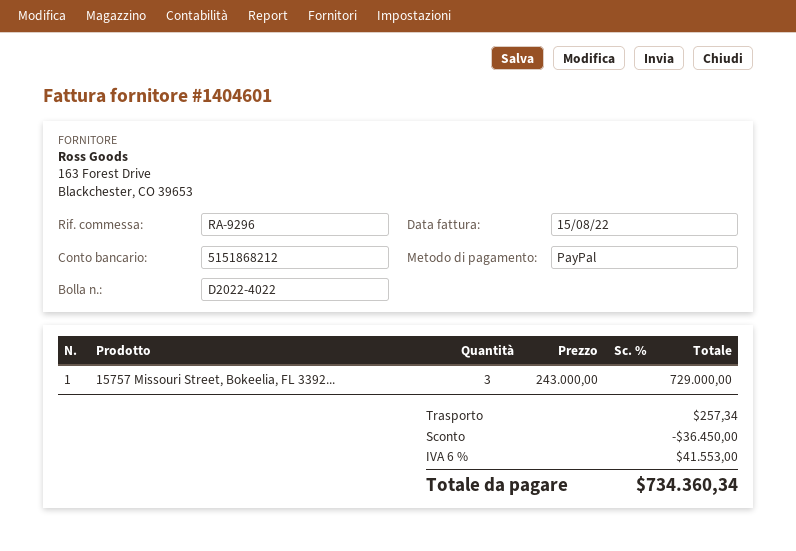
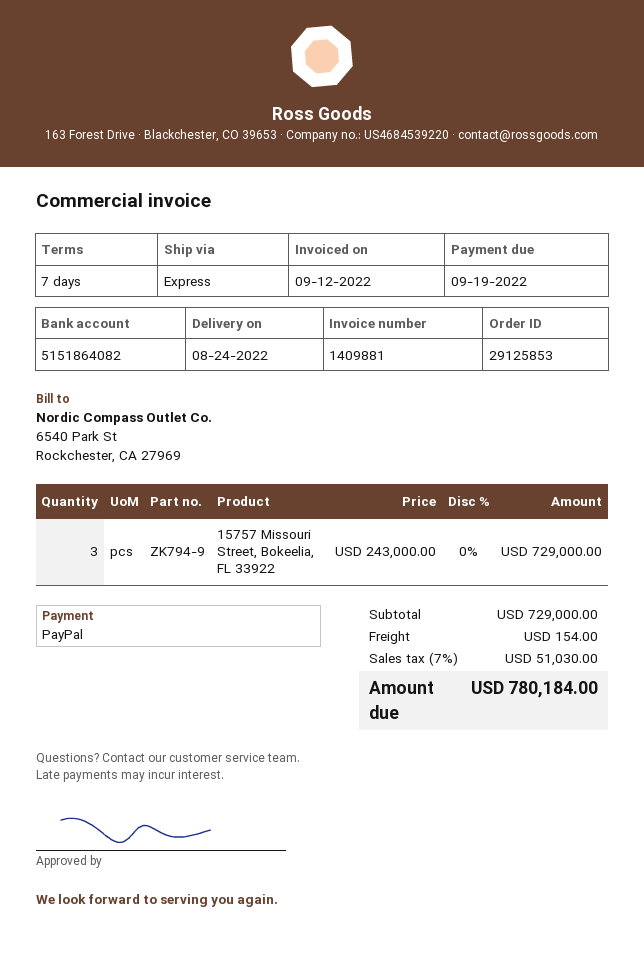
invoice number: 1404601 -> 1409881
invoice date: 2022-08-15 -> 2022-09-12
bank account: 5151868212 -> 5151864082
discount: 36450.00 -> none
shipping: 257.34 -> 154.00
tax: 6% = 41553.00 -> 7% = 51030.00
total: 734360.34 -> 780184.00

